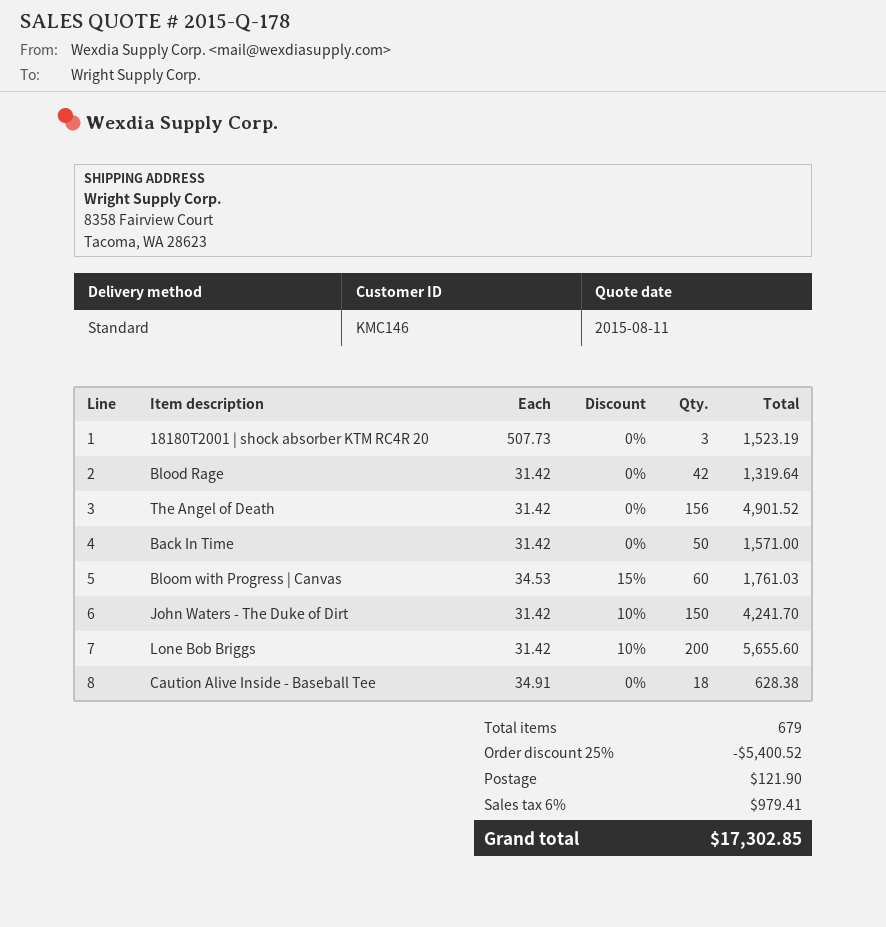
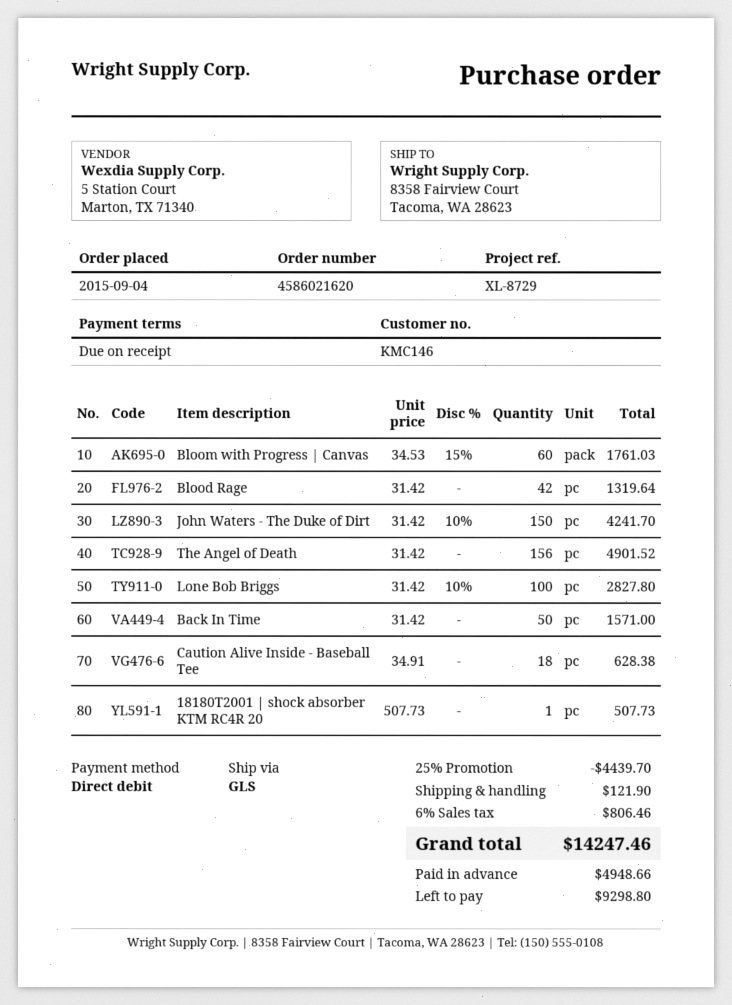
shipping method: standard -> GLS
18180T2001 | shock absorber KTM RC4R 20: 3 x 507.73 = 1523.19 -> 1 x 507.73 = 507.73
Lone Bob Briggs: 200 x 31.42 - 10% = 5655.60 -> 100 x 31.42 - 10% = 2827.80
discount: 25% = 5400.52 -> 25% = 4439.70
tax: 6% = 979.41 -> 6% = 806.46
total: 17302.85 -> 14247.46

